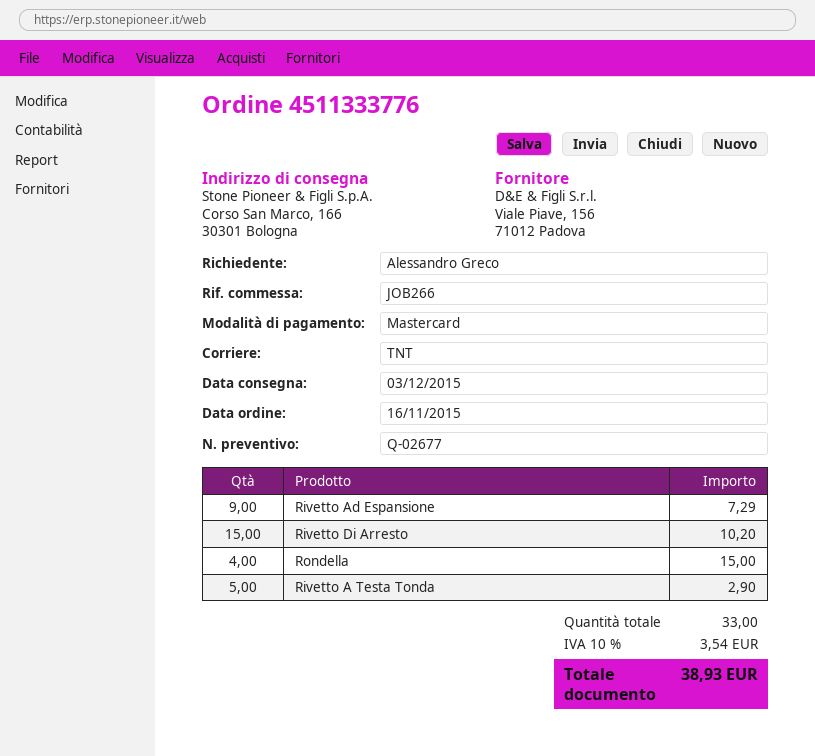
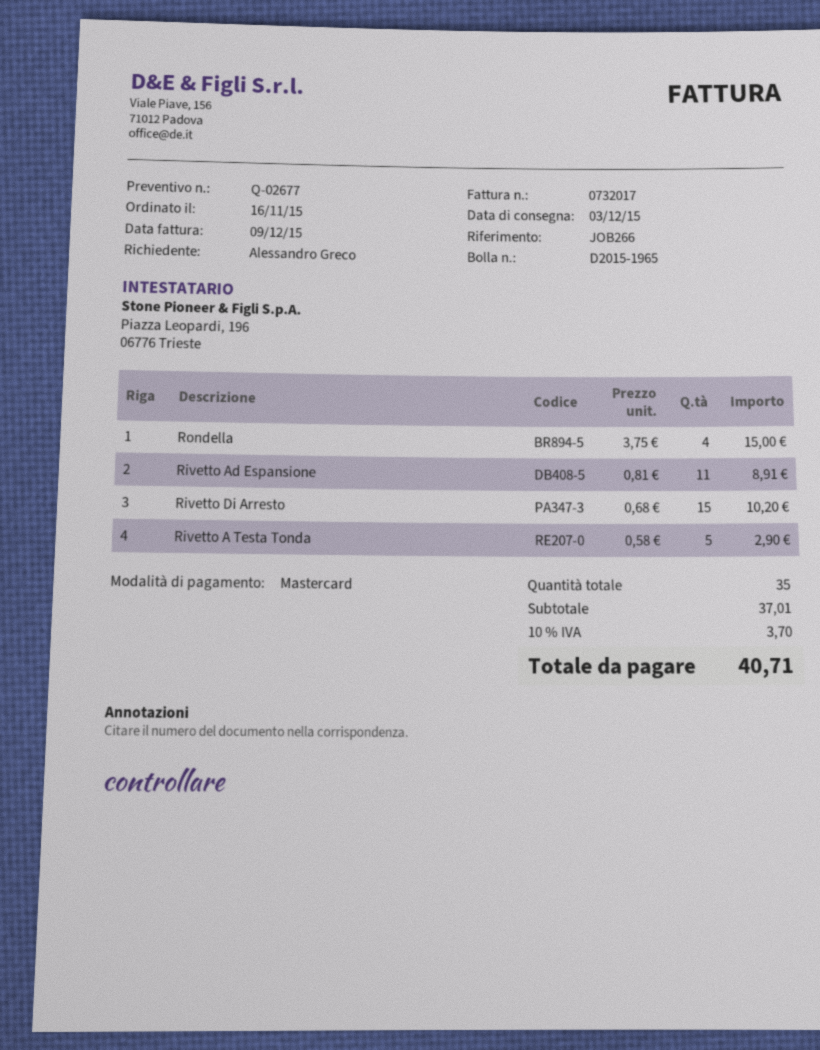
Rivetto Ad Espansione: 9 for 7.29 -> 11 for 8.91
total quantity: 33 -> 35
tax: 10% = 3.54 -> 10% = 3.70
total: 38.93 -> 40.71

